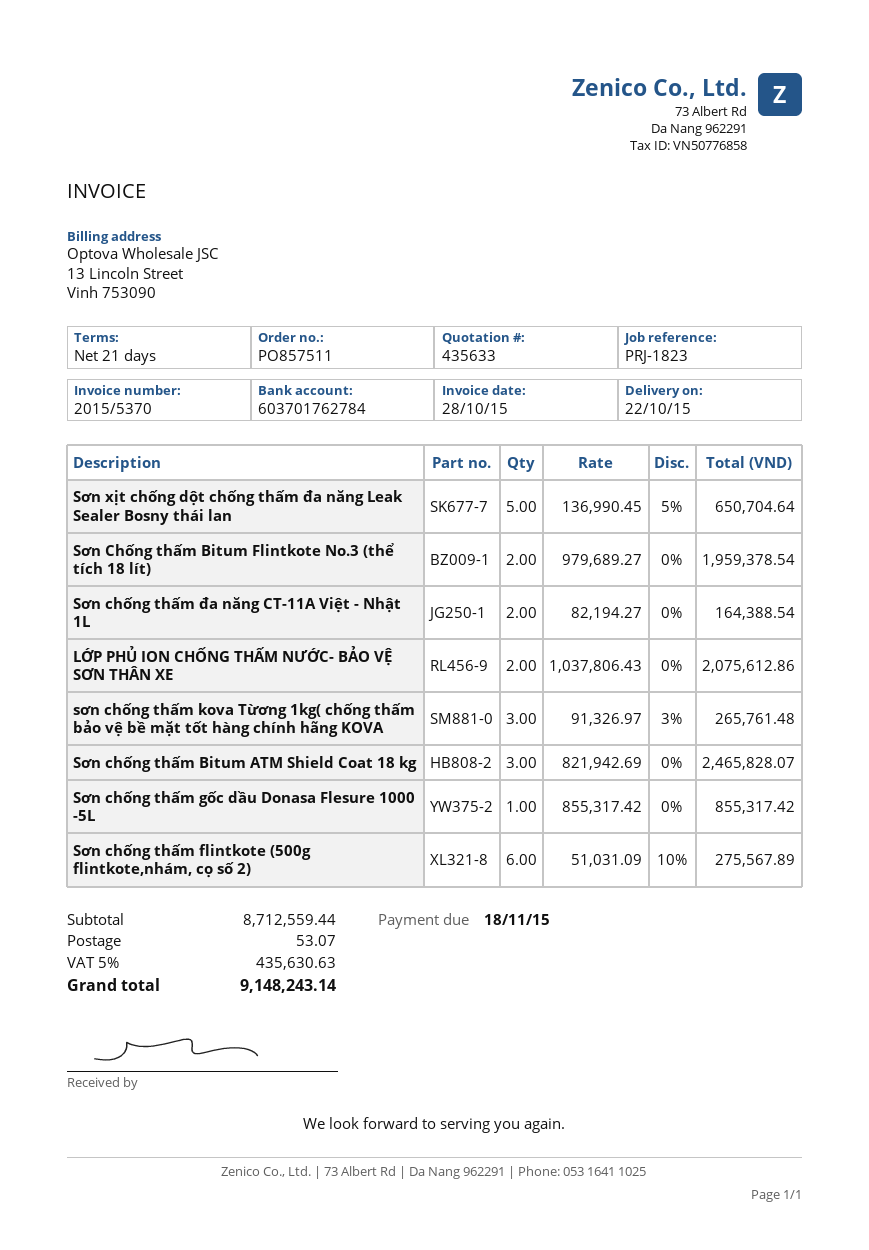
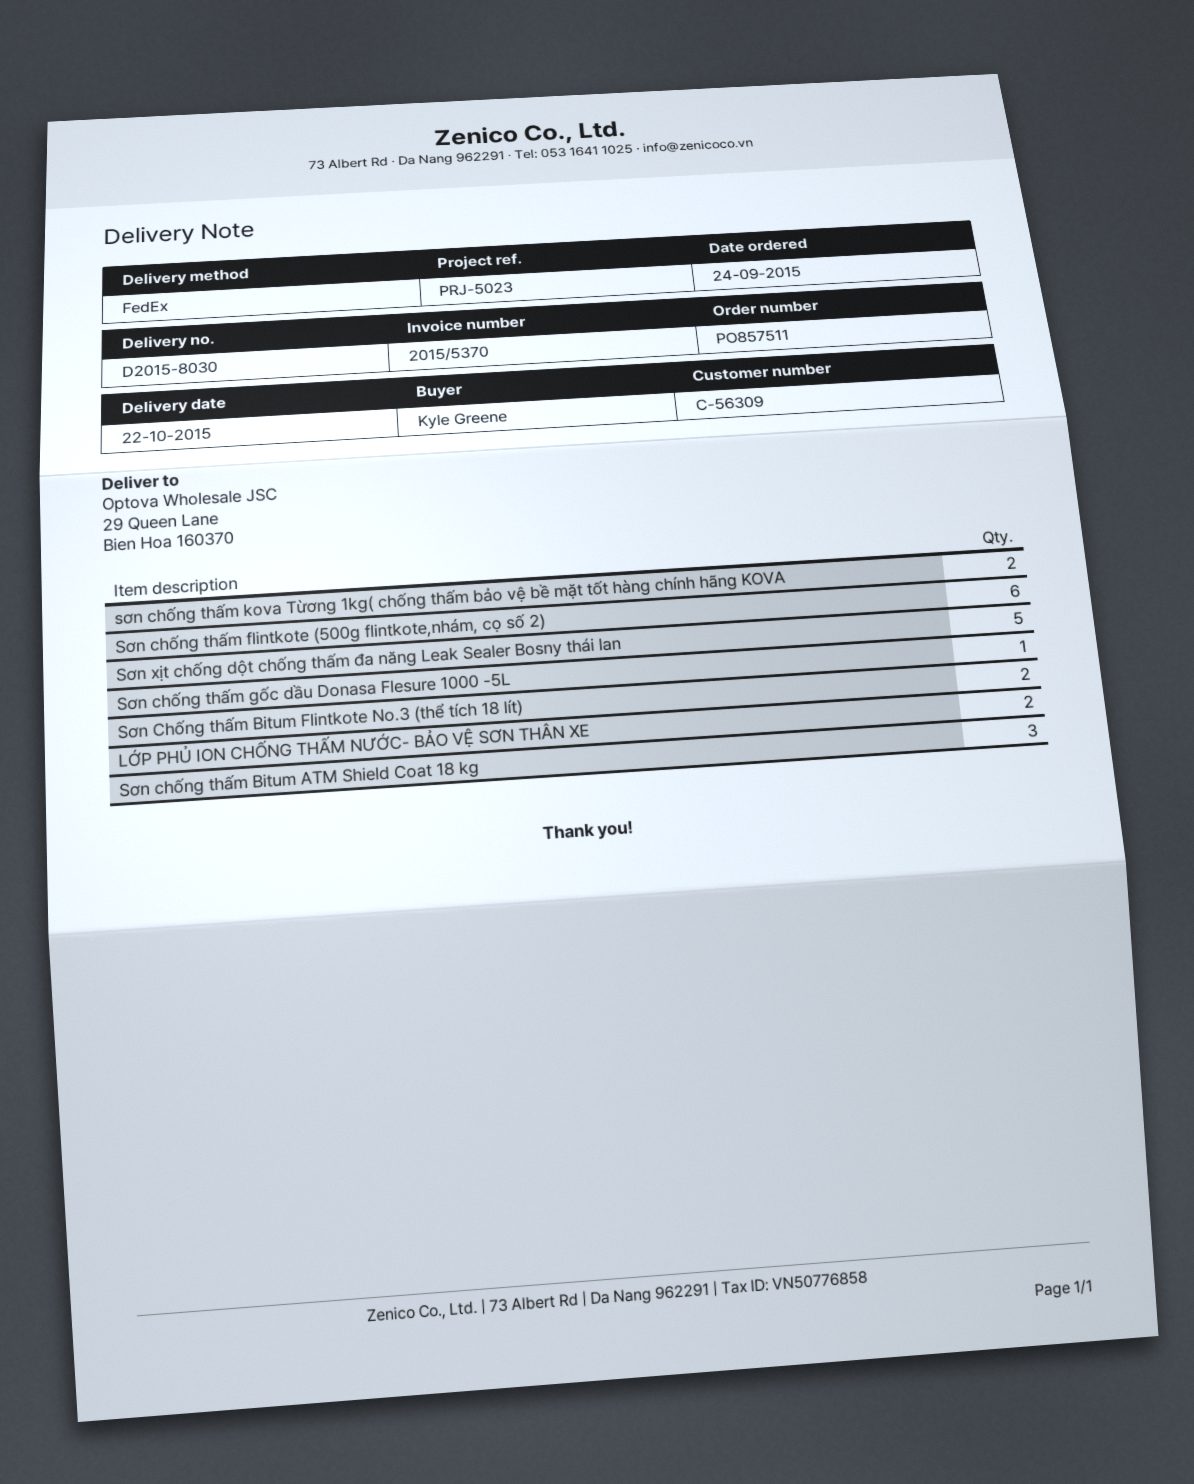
reference: PRJ-1823 -> PRJ-5023
Sơn chống thấm đa năng CT-11A Việt - Nhật 1L: 2 -> none
sơn chống thấm kova Từơng 1kg( chống thấm bảo vệ bề mặt tốt hàng chính hãng KOVA: 3 -> 2

